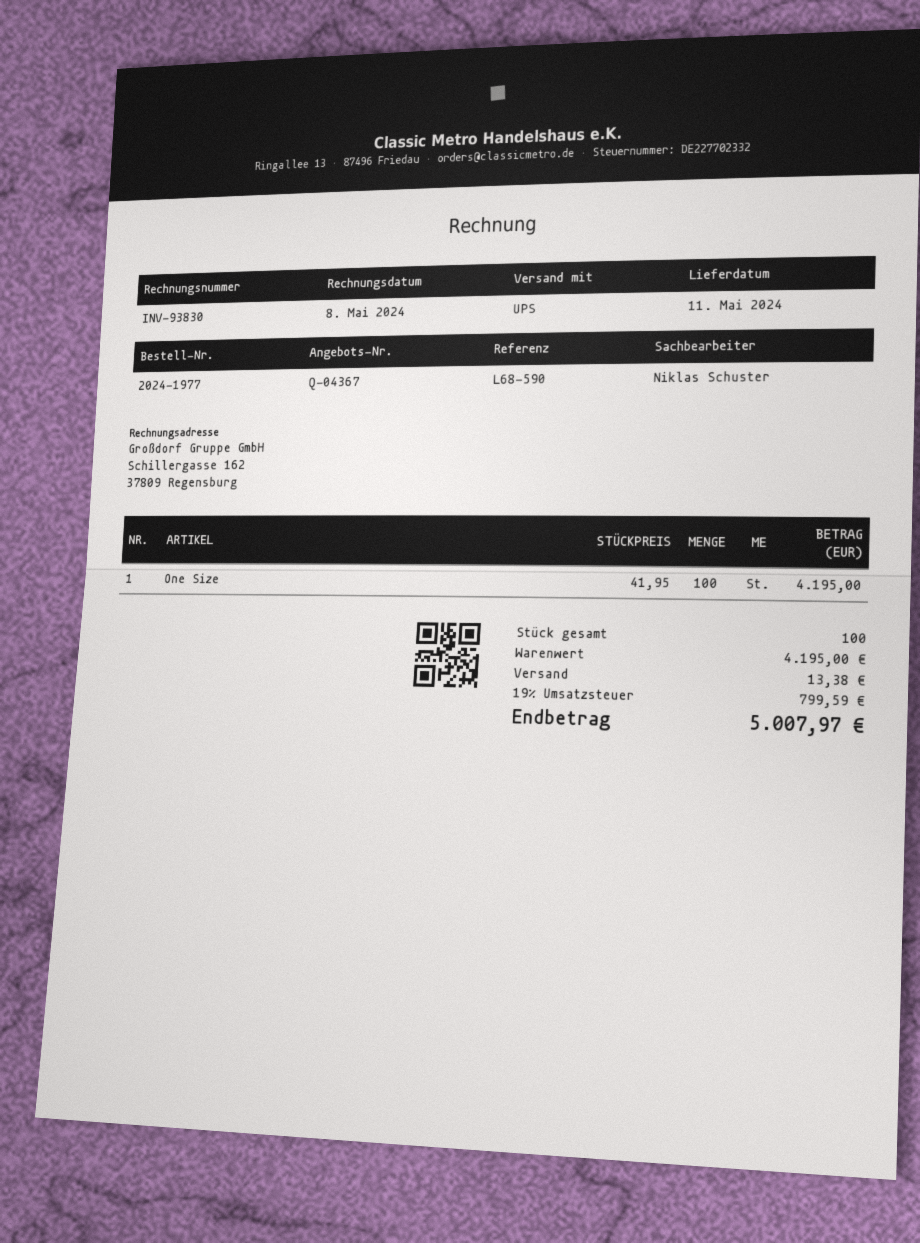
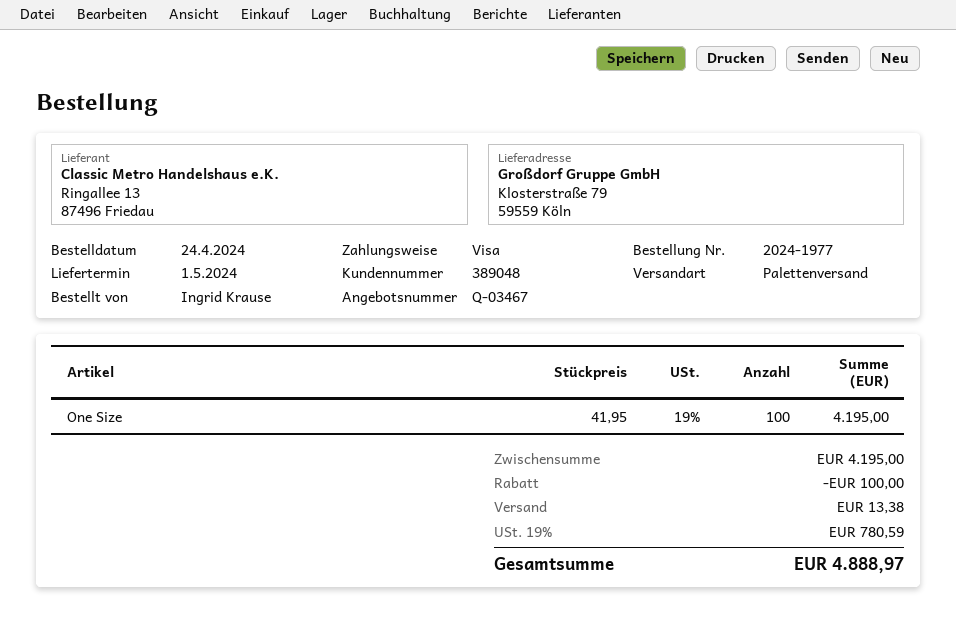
quote number: Q-04367 -> Q-03467
delivery date: 2024-05-11 -> 2024-05-01
shipping method: UPS -> pallet freight
discount: none -> 100.00
tax: 19% = 799.59 -> 19% = 780.59
total: 5007.97 -> 4888.97

